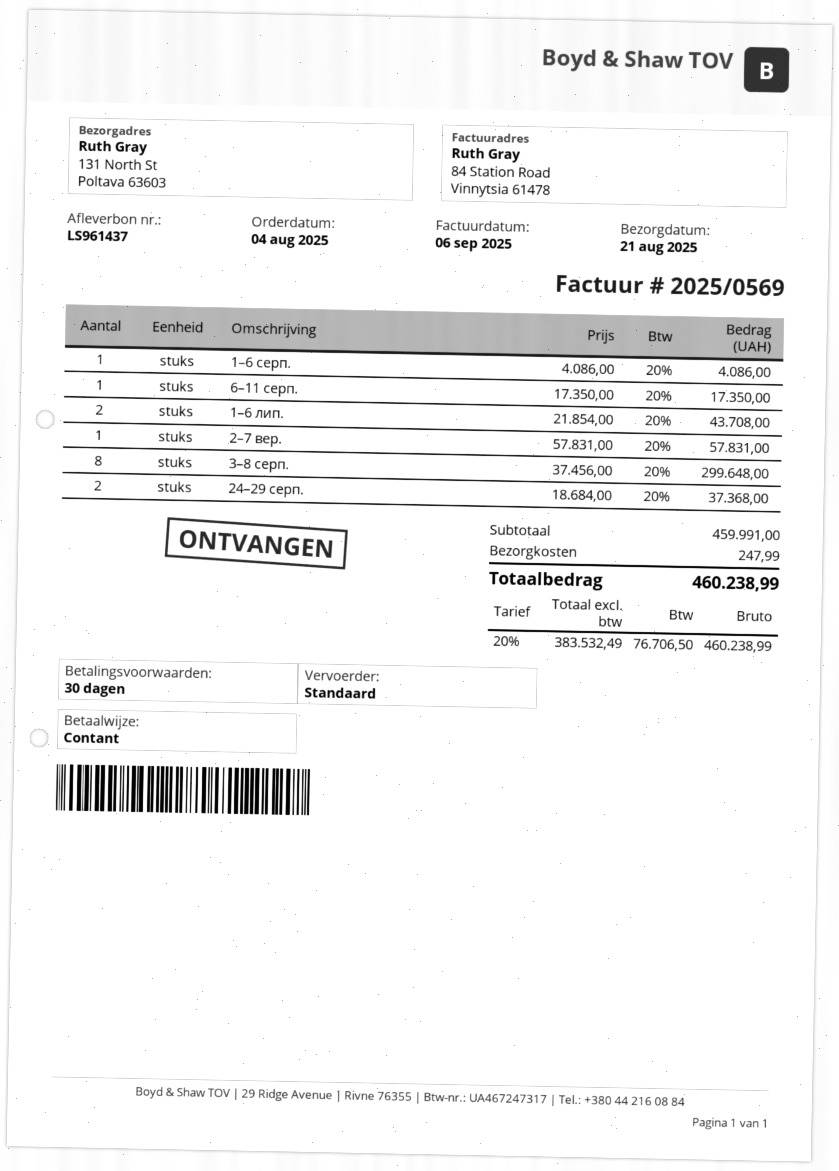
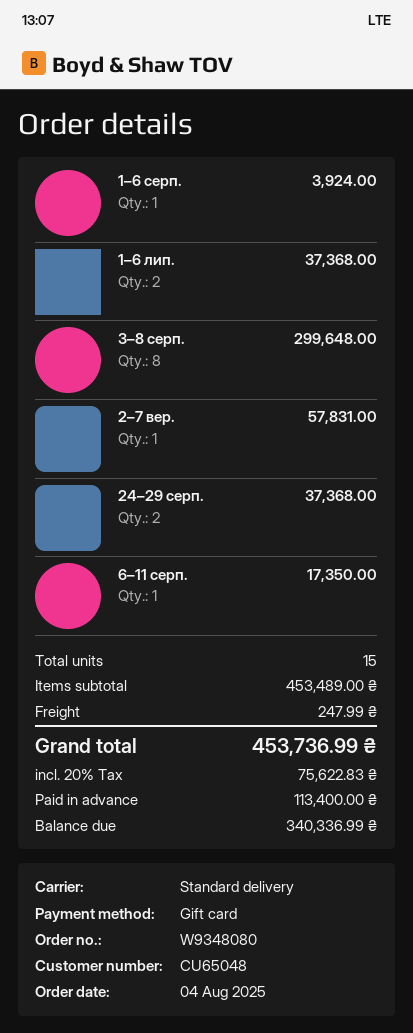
payment method: cash -> gift card
1–6 серп.: 1 for 4086.00 -> 1 for 3924.00
1–6 лип.: 2 for 43708.00 -> 2 for 37368.00
subtotal: 459991.00 -> 453489.00
tax: 20% = 76706.50 -> 20% = 75622.83
total: 460238.99 -> 453736.99

